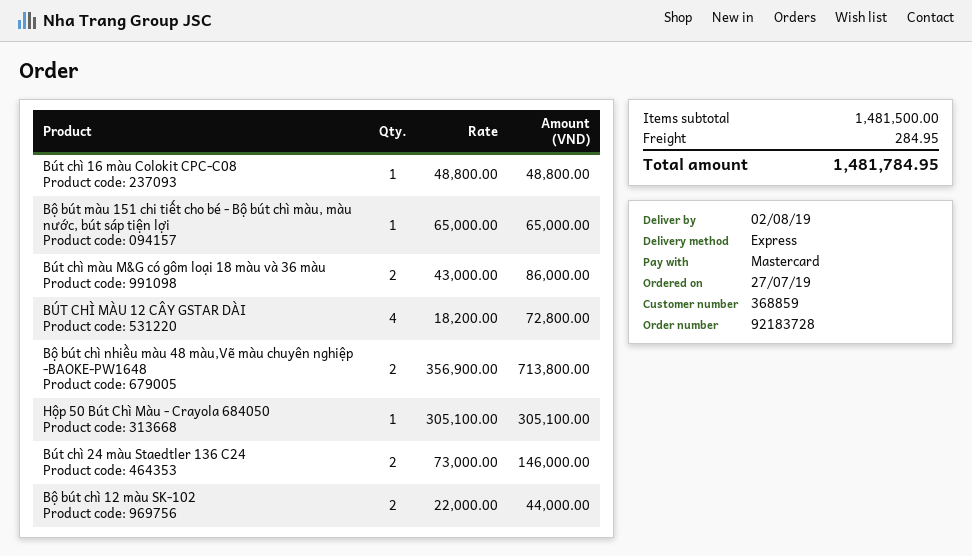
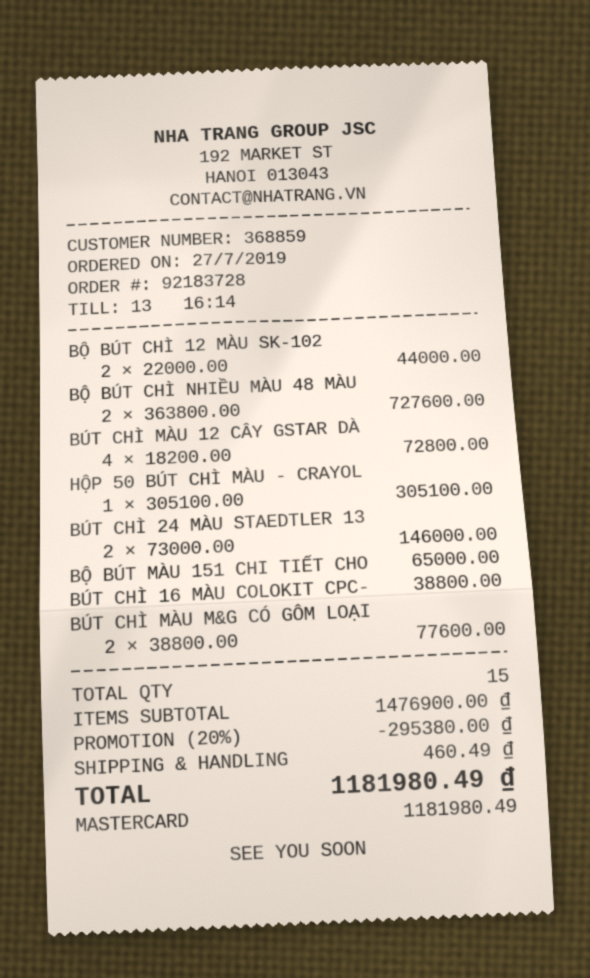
Bút chì 16 màu Colokit CPC-C08: 1 x 48800.00 = 48800.00 -> 1 x 38800.00 = 38800.00
Bút chì màu M&G có gôm loại 18 màu và 36 màu: 2 x 43000.00 = 86000.00 -> 2 x 38800.00 = 77600.00
Bộ bút chì nhiều màu 48 màu,Vẽ màu chuyên nghiệp -BAOKE-PW1648: 2 x 356900.00 = 713800.00 -> 2 x 363800.00 = 727600.00
subtotal: 1481500.00 -> 1476900.00
discount: none -> 20% = 295380.00
shipping: 284.95 -> 460.49
total: 1481784.95 -> 1181980.49

